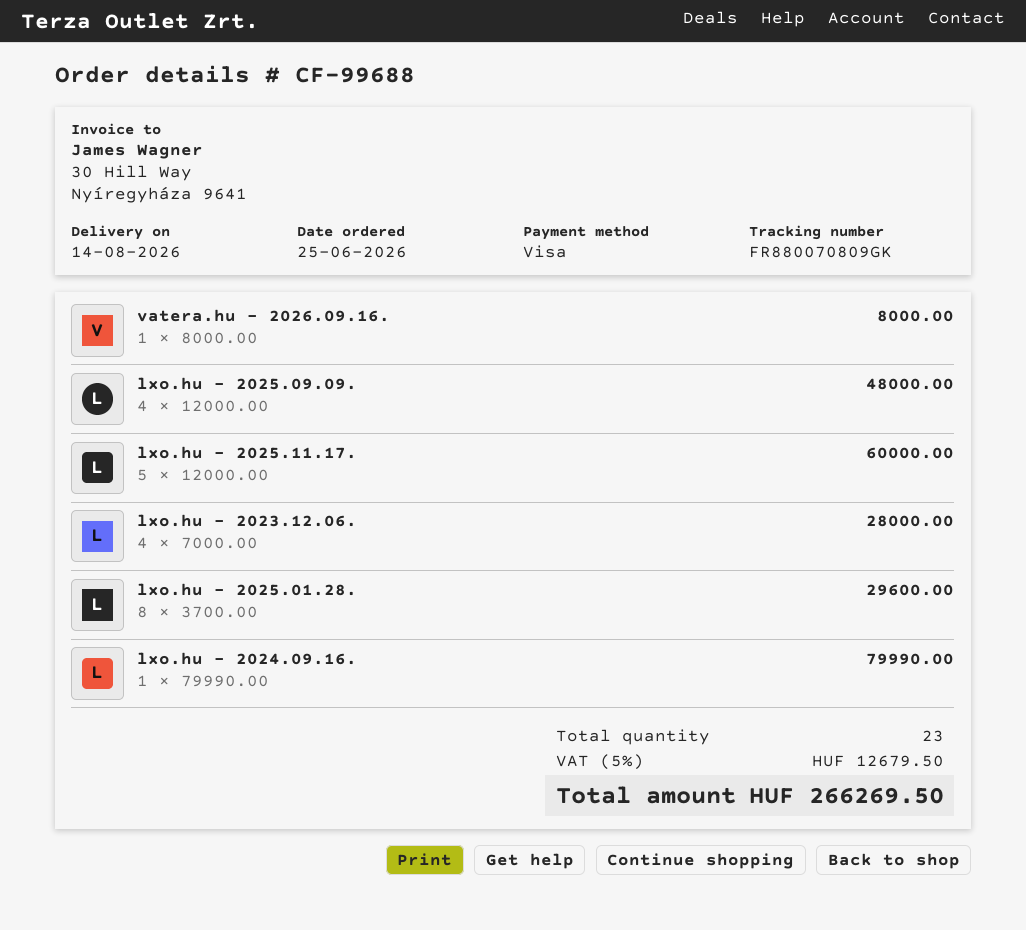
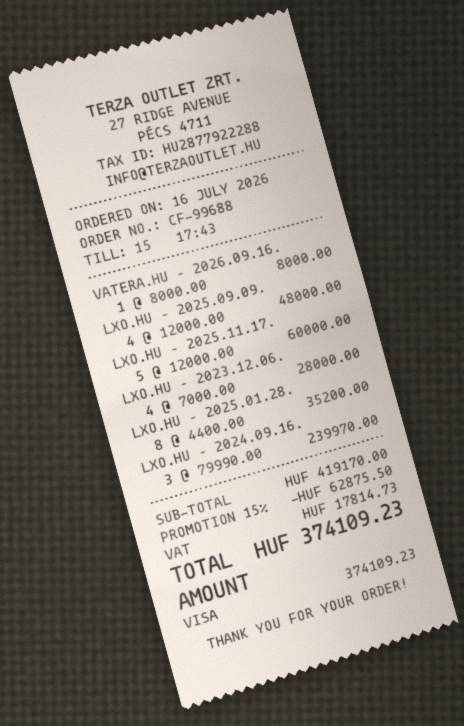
order date: 2026-06-25 -> 2026-07-16
lxo.hu – 2025.01.28.: 8 x 3700.00 = 29600.00 -> 8 x 4400.00 = 35200.00
lxo.hu – 2024.09.16.: 1 x 79990.00 = 79990.00 -> 3 x 79990.00 = 239970.00
discount: none -> 15% = 62875.50
tax: 12679.50 -> 17814.73
total: 266269.50 -> 374109.23

